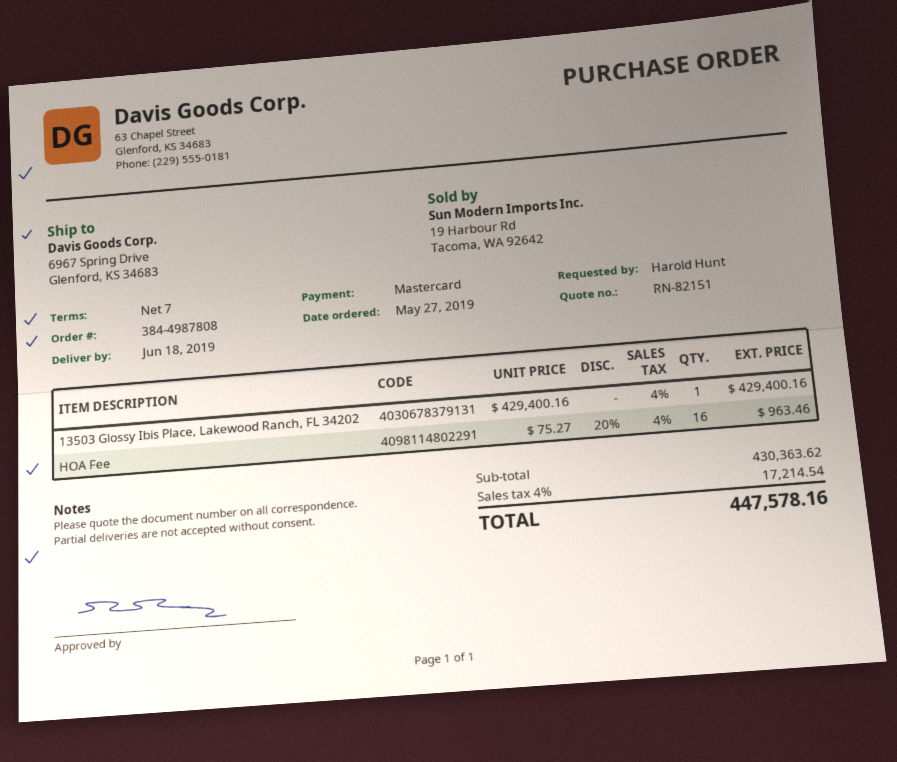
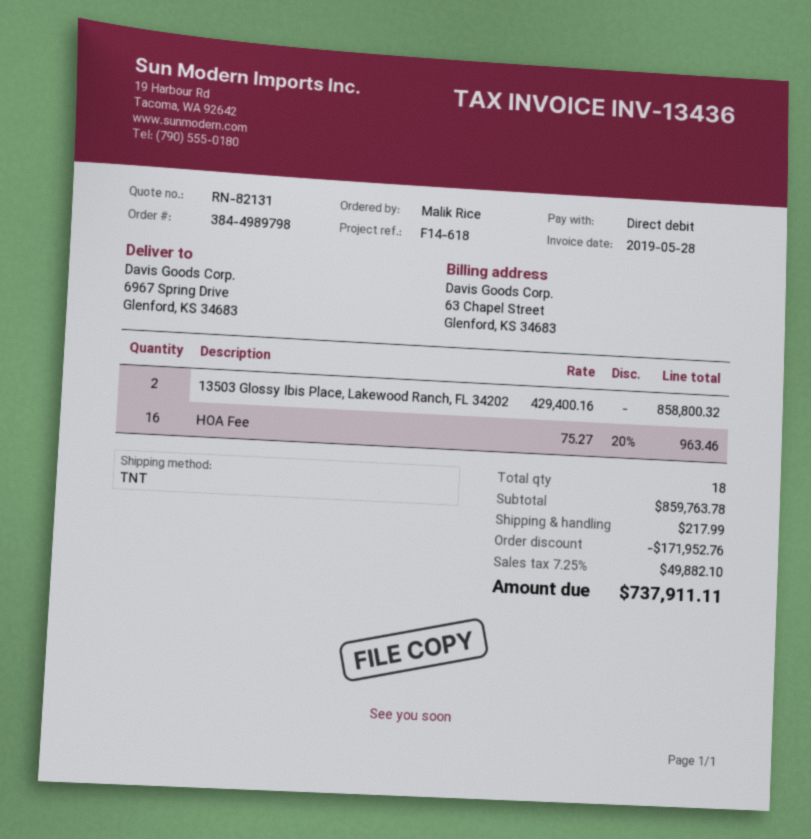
quote number: RN-82151 -> RN-82131
order number: 384-4987808 -> 384-4989798
ordered by: Harold Hunt -> Malik Rice
payment method: Mastercard -> direct debit
13503 Glossy Ibis Place, Lakewood Ranch, FL 34202: 1 x 429400.16 = 429400.16 -> 2 x 429400.16 = 858800.32
subtotal: 430363.62 -> 859763.78
discount: none -> 171952.76
shipping: none -> 217.99
tax: 4% = 17214.54 -> 7.25% = 49882.10
total: 447578.16 -> 737911.11

